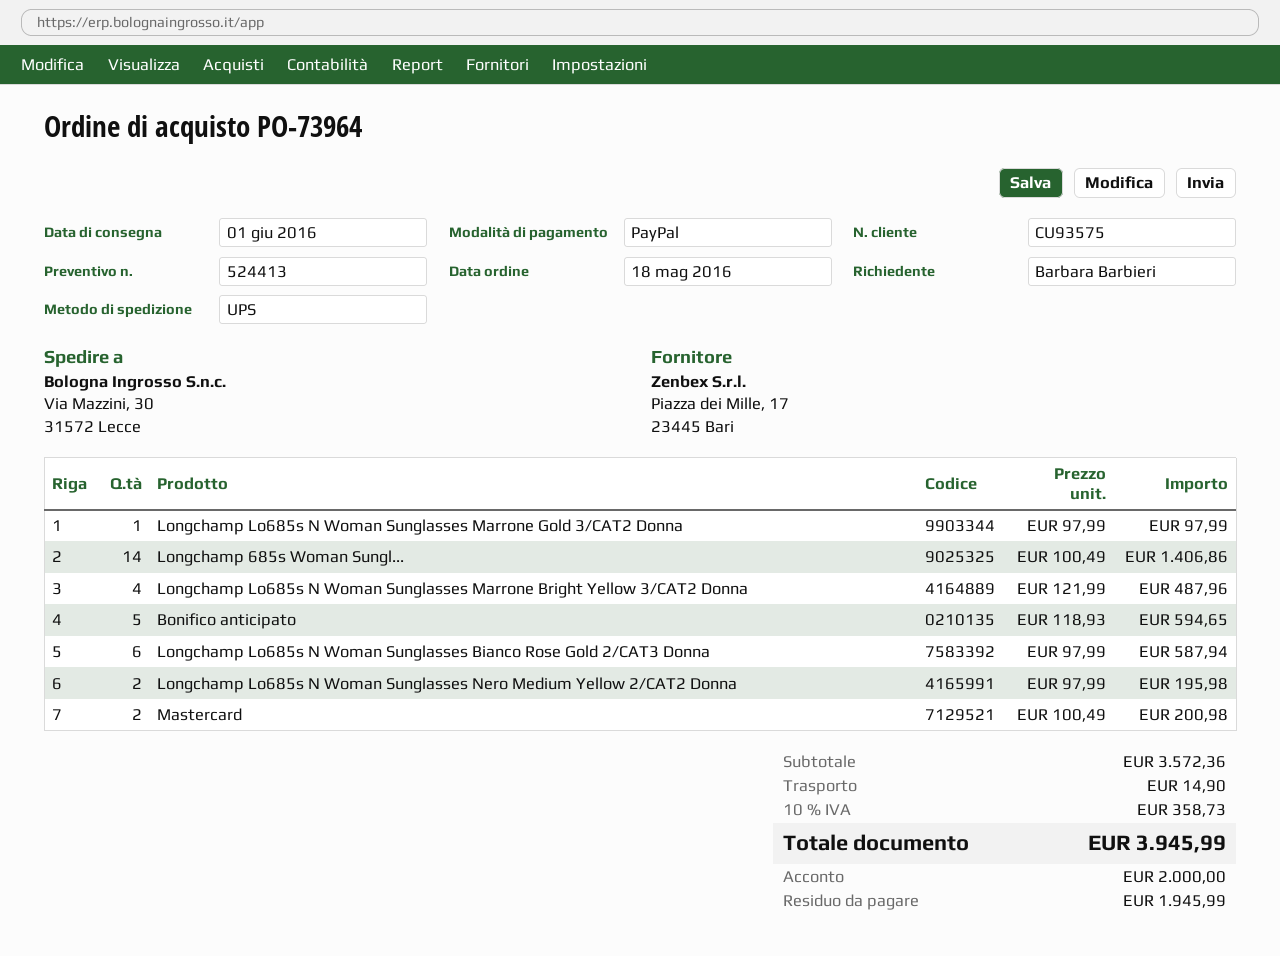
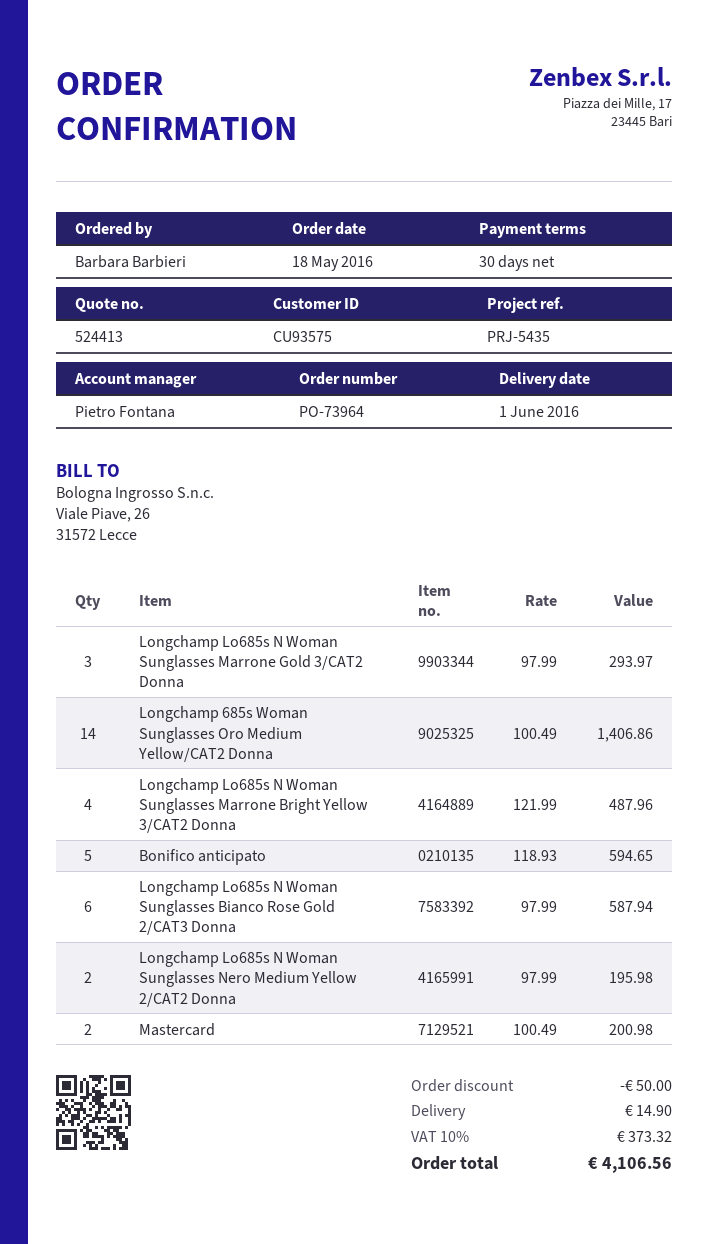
Longchamp Lo685s N Woman Sunglasses Marrone Gold 3/CAT2 Donna: 1 x 97.99 = 97.99 -> 3 x 97.99 = 293.97
discount: none -> 50.00
tax: 10% = 358.73 -> 10% = 373.32
total: 3945.99 -> 4106.56

